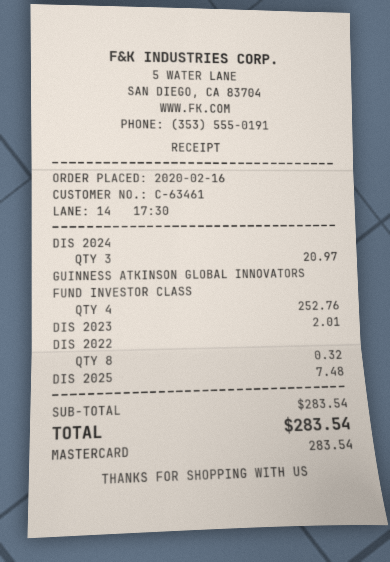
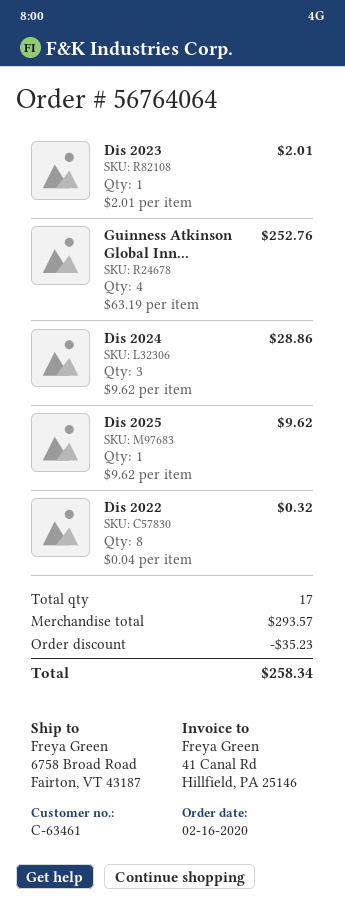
DIS 2024: 3 for 20.97 -> 3 for 28.86
DIS 2025: 1 for 7.48 -> 1 for 9.62
subtotal: 283.54 -> 293.57
discount: none -> 35.23
total: 283.54 -> 258.34

